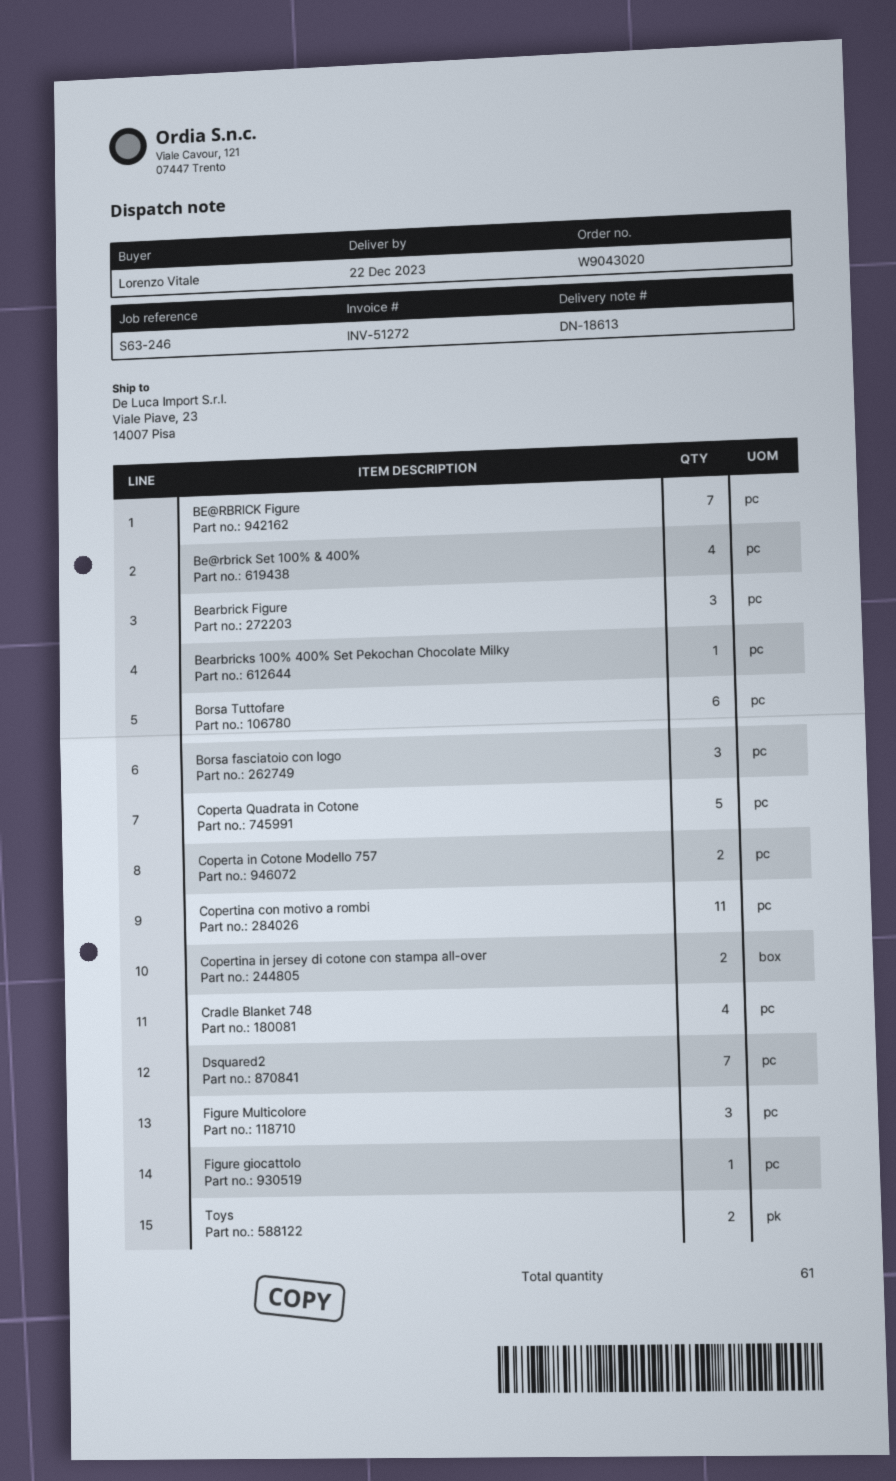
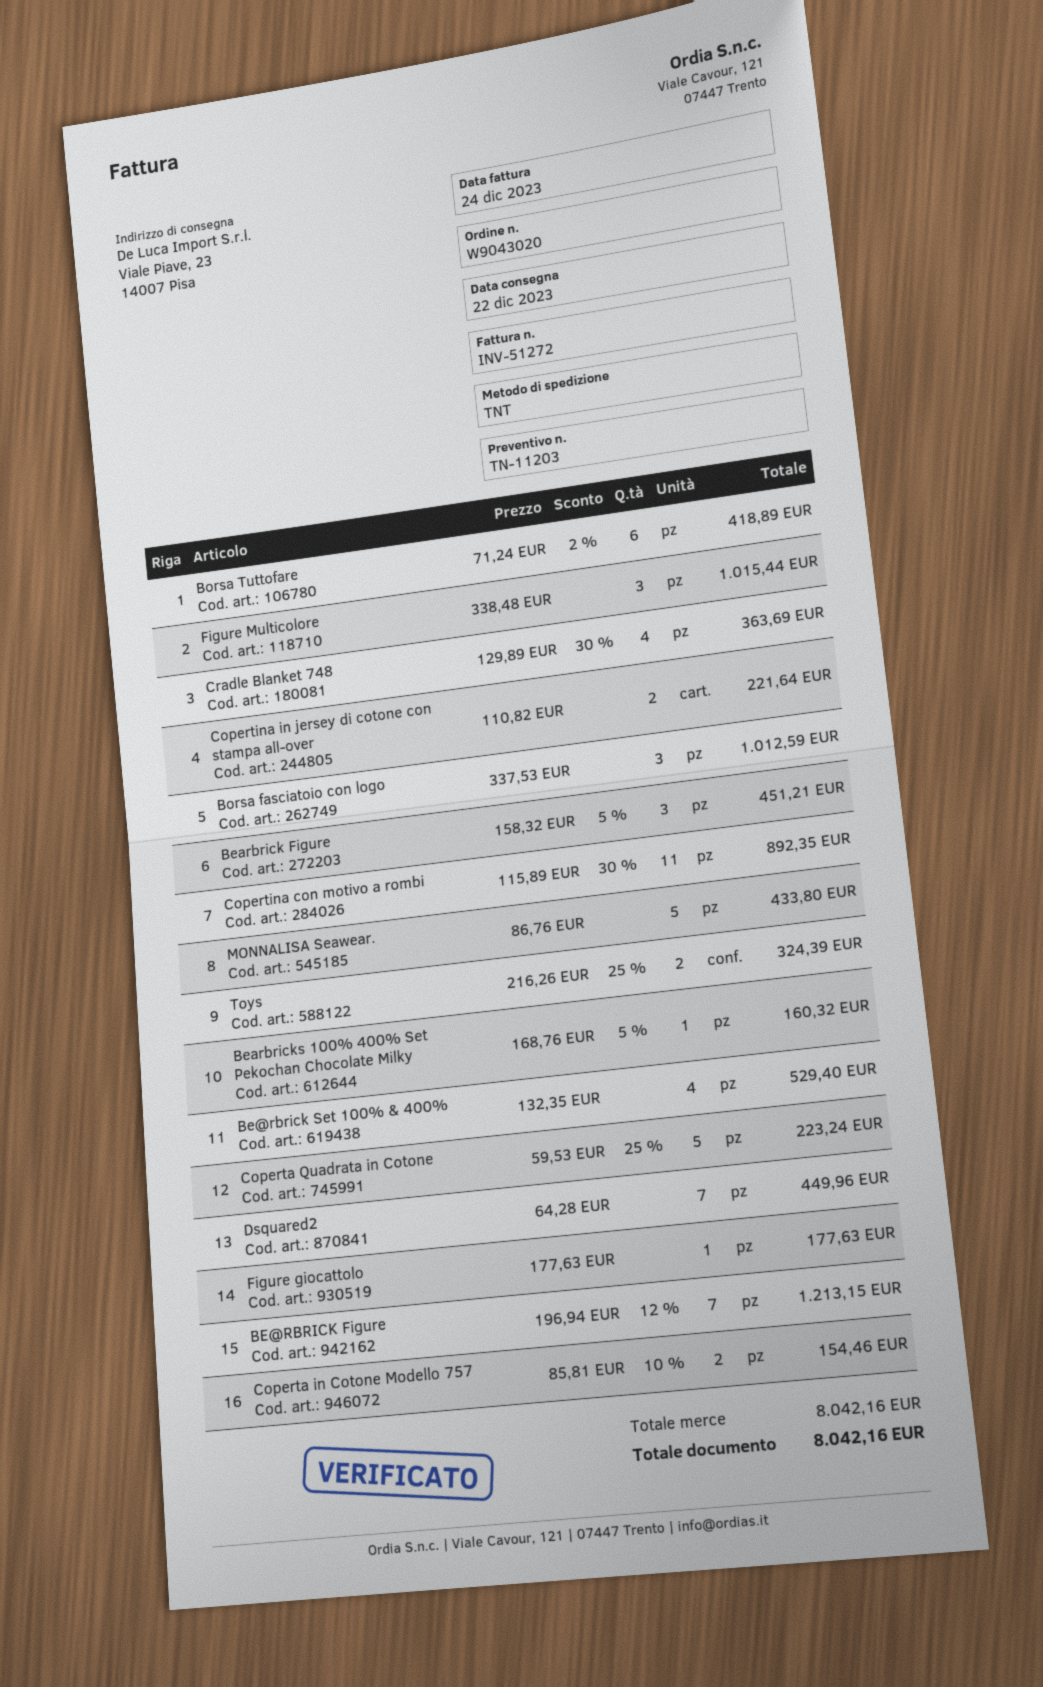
MONNALISA Seawear.: none -> 5

